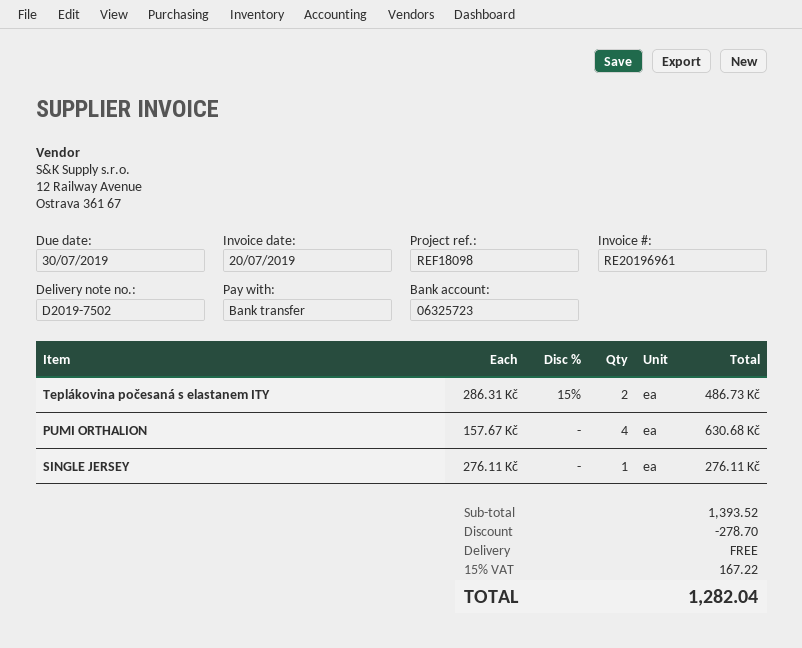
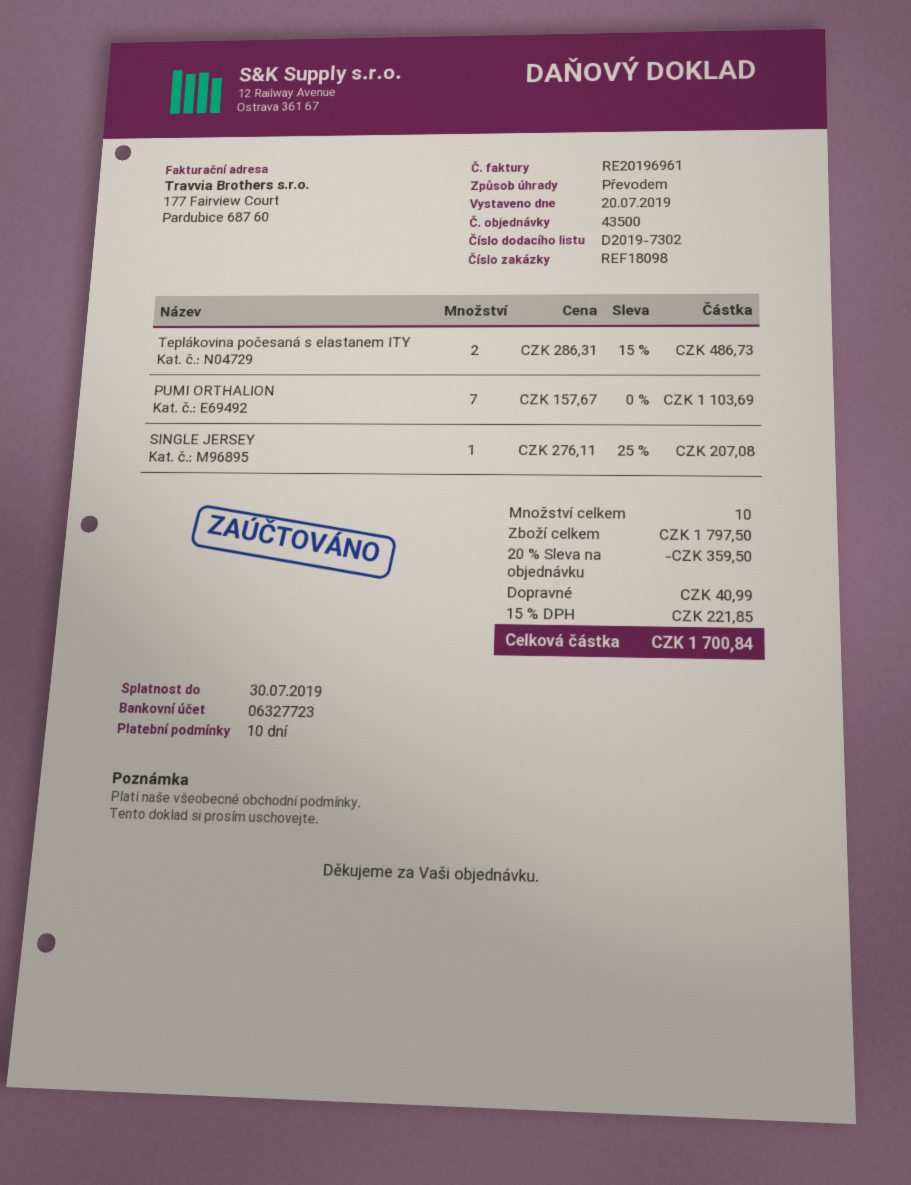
delivery note number: D2019-7502 -> D2019-7302
bank account: 06325723 -> 06327723
PUMI ORTHALION: 4 x 157.67 = 630.68 -> 7 x 157.67 = 1103.69
SINGLE JERSEY: 1 x 276.11 = 276.11 -> 1 x 276.11 - 25% = 207.08
subtotal: 1393.52 -> 1797.50
discount: 278.70 -> 359.50
shipping: 0.00 -> 40.99
tax: 15% = 167.22 -> 15% = 221.85
total: 1282.04 -> 1700.84

